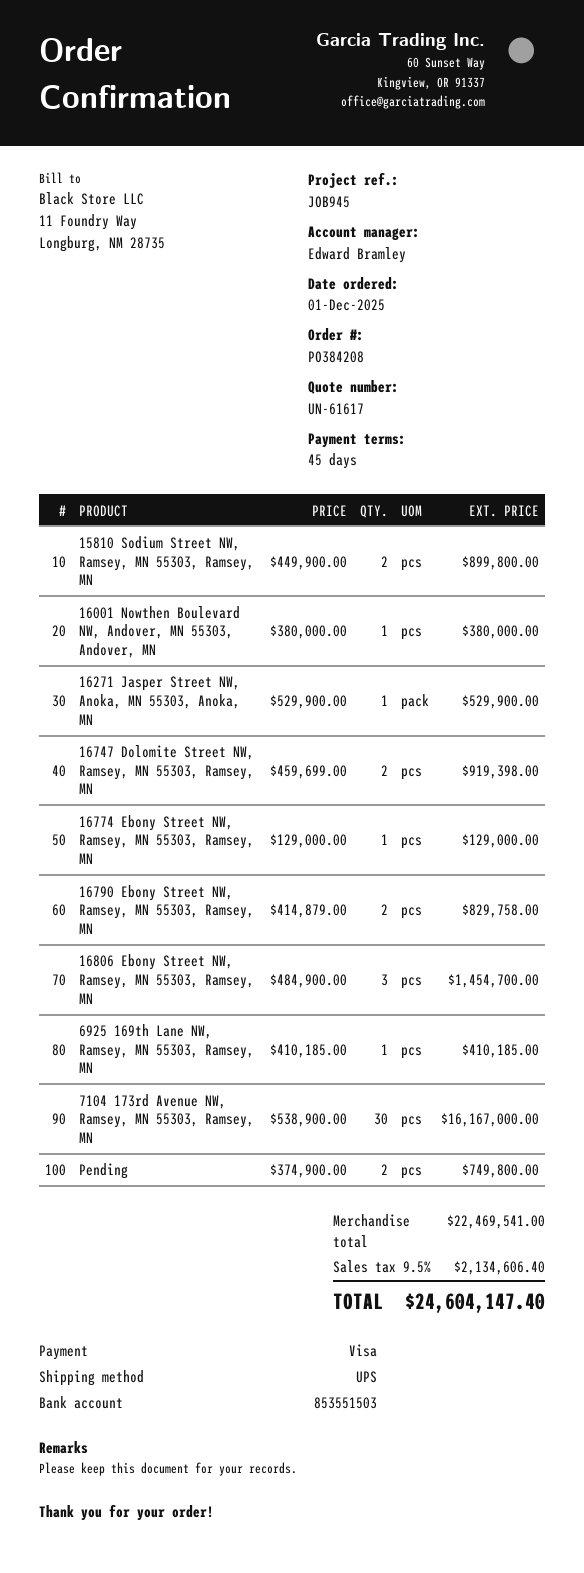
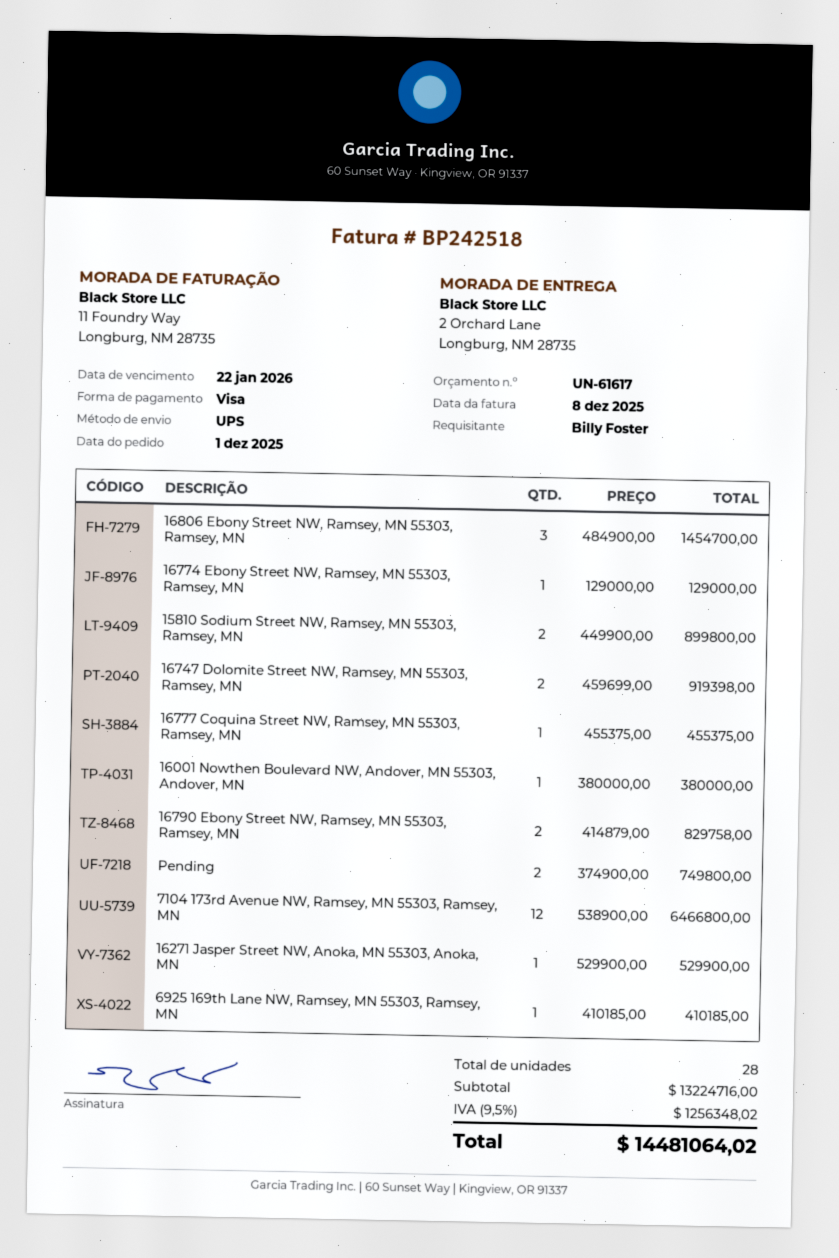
7104 173rd Avenue NW, Ramsey, MN 55303, Ramsey, MN: 30 x 538900.00 = 16167000.00 -> 12 x 538900.00 = 6466800.00
16777 Coquina Street NW, Ramsey, MN 55303, Ramsey, MN: none -> 1 x 455375.00 = 455375.00
subtotal: 22469541.00 -> 13224716.00
tax: 9.5% = 2134606.40 -> 9.5% = 1256348.02
total: 24604147.40 -> 14481064.02

